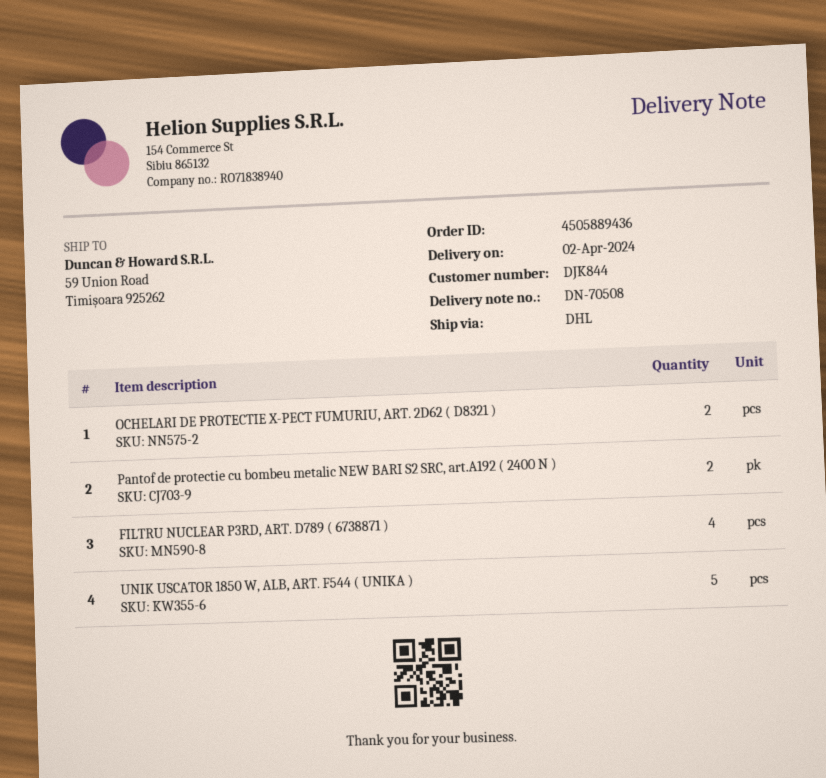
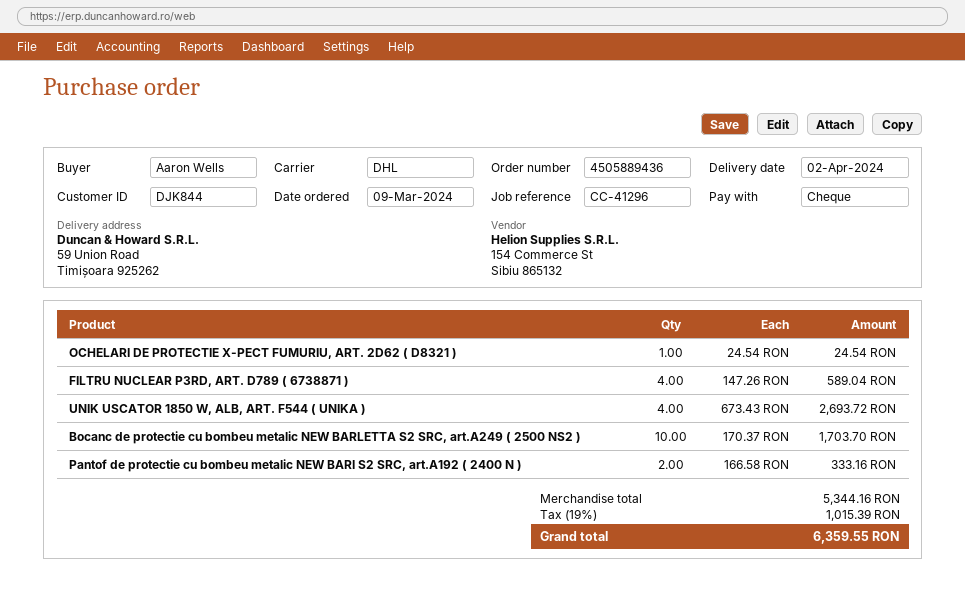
OCHELARI DE PROTECTIE X-PECT FUMURIU, ART. 2D62 ( D8321 ): 2 -> 1
UNIK USCATOR 1850 W, ALB, ART. F544 ( UNIKA ): 5 -> 4
Bocanc de protectie cu bombeu metalic NEW BARLETTA S2 SRC, art.A249 ( 2500 NS2 ): none -> 10

